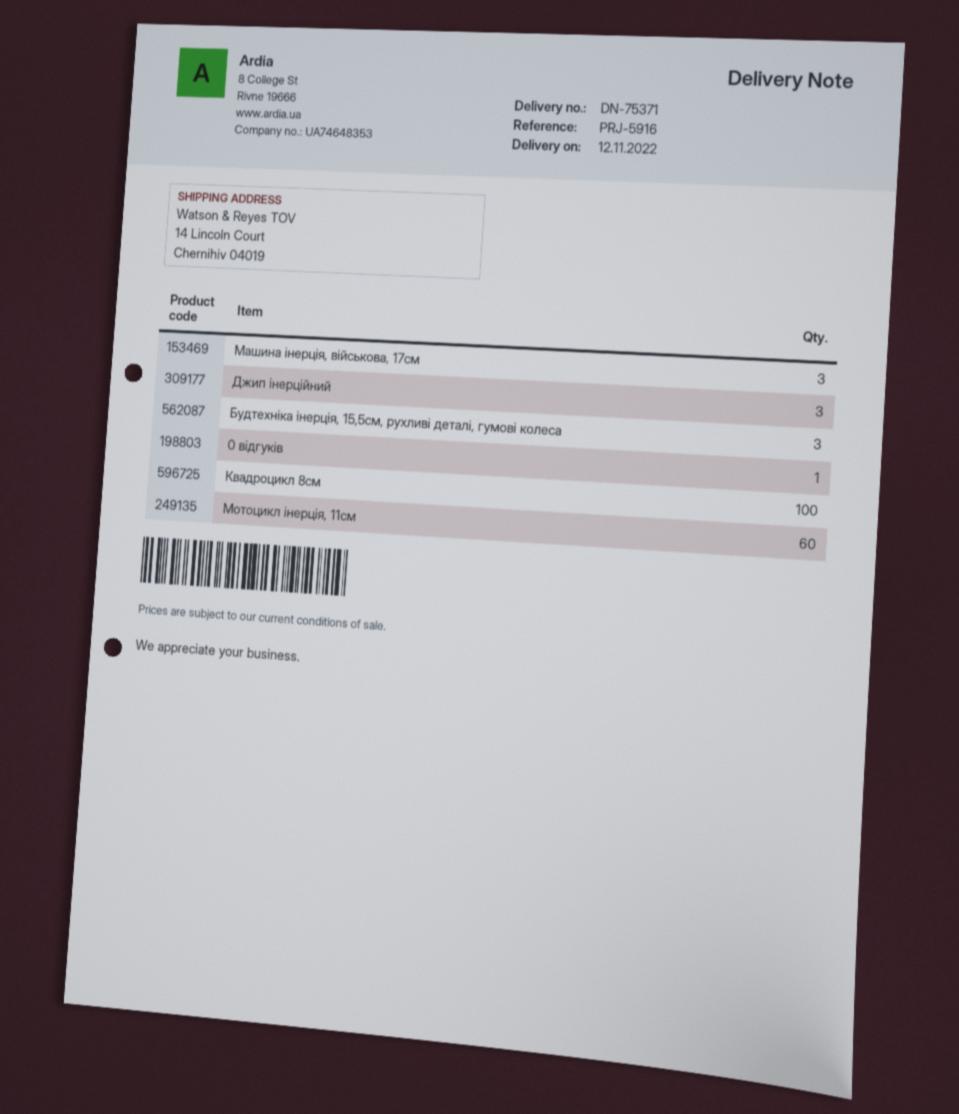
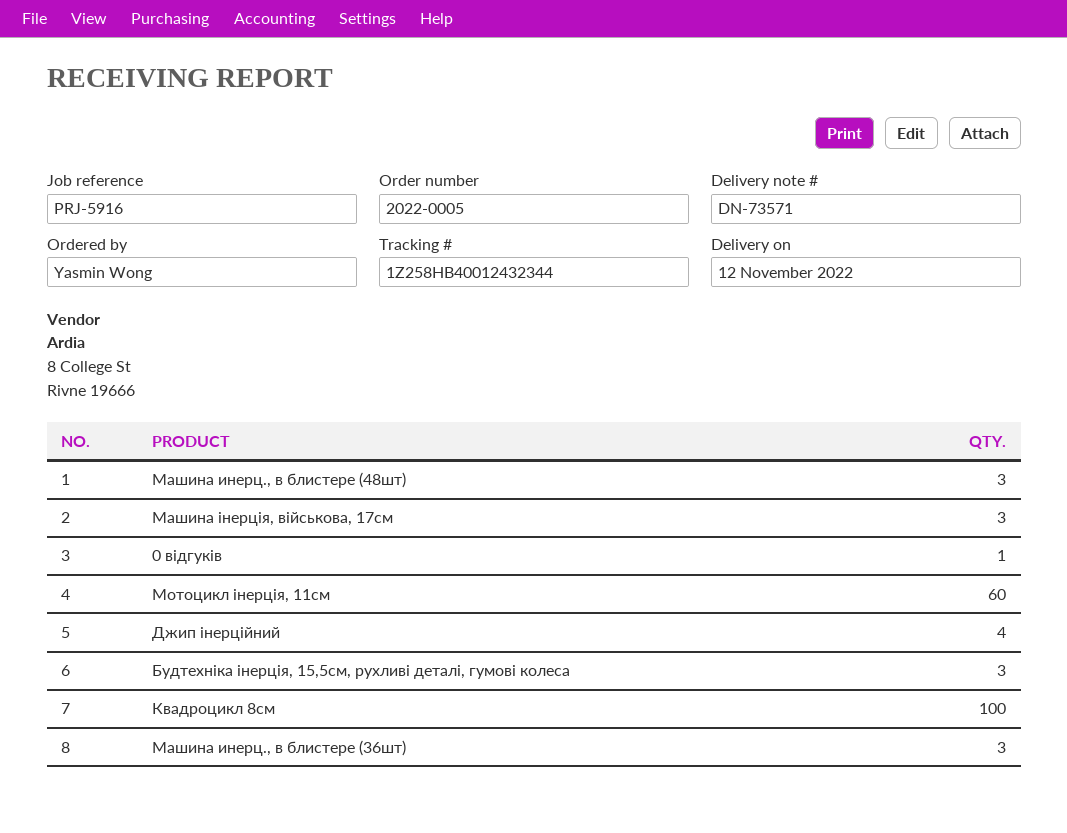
delivery note number: DN-75371 -> DN-73571
Джип інерційний: 3 -> 4
Машина инерц., в блистере (48шт): none -> 3
Машина инерц., в блистере (36шт): none -> 3

